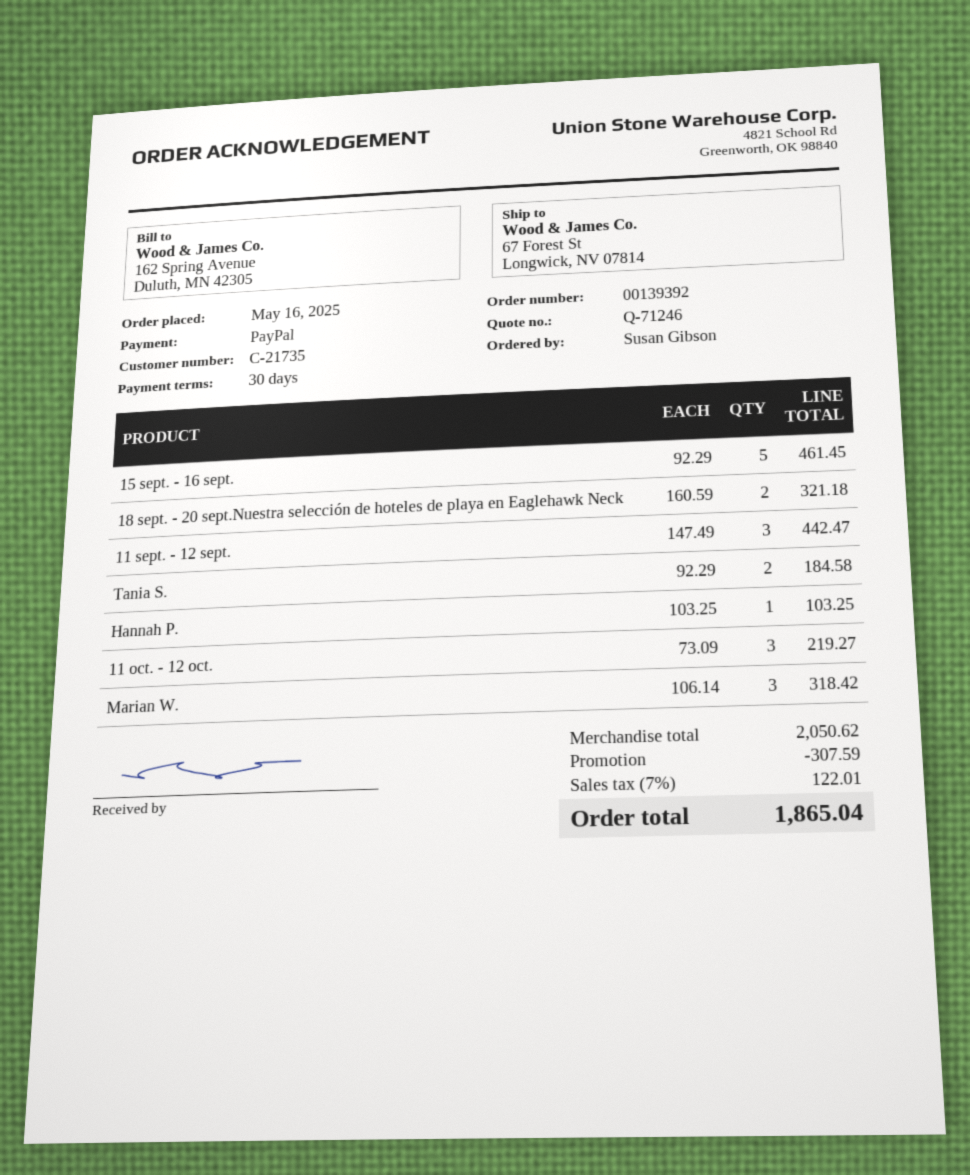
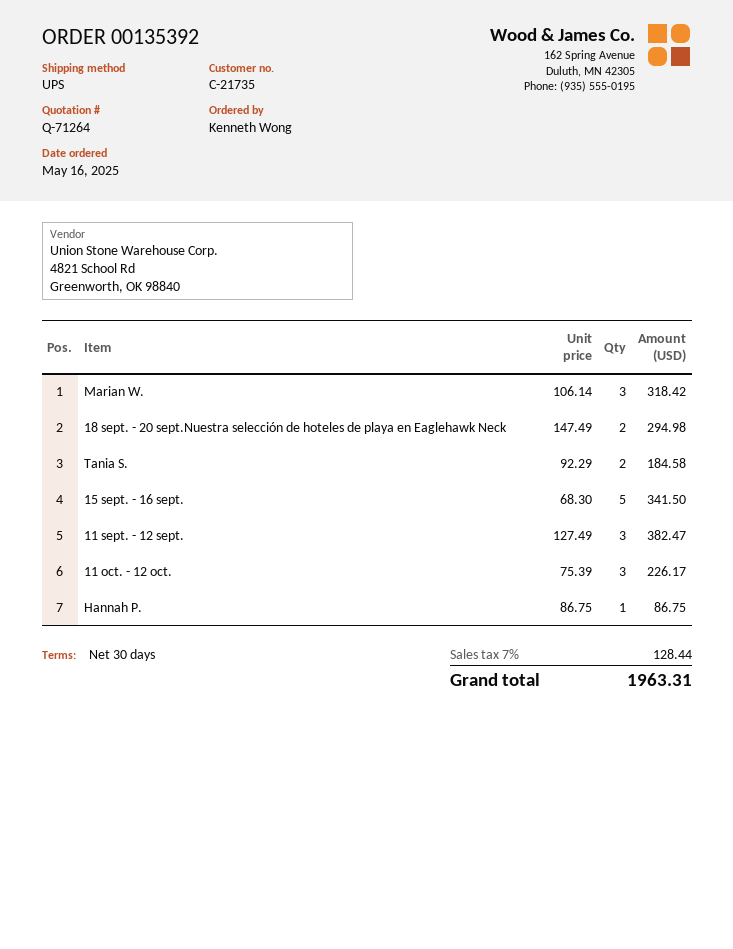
quote number: Q-71246 -> Q-71264
order number: 00139392 -> 00135392
ordered by: Susan Gibson -> Kenneth Wong
15 sept. - 16 sept.: 5 x 92.29 = 461.45 -> 5 x 68.30 = 341.50
18 sept. - 20 sept.Nuestra selección de hoteles de playa en Eaglehawk Neck: 2 x 160.59 = 321.18 -> 2 x 147.49 = 294.98
11 sept. - 12 sept.: 3 x 147.49 = 442.47 -> 3 x 127.49 = 382.47
Hannah P.: 1 x 103.25 = 103.25 -> 1 x 86.75 = 86.75
11 oct. - 12 oct.: 3 x 73.09 = 219.27 -> 3 x 75.39 = 226.17
discount: 307.59 -> none
tax: 7% = 122.01 -> 7% = 128.44
total: 1865.04 -> 1963.31

